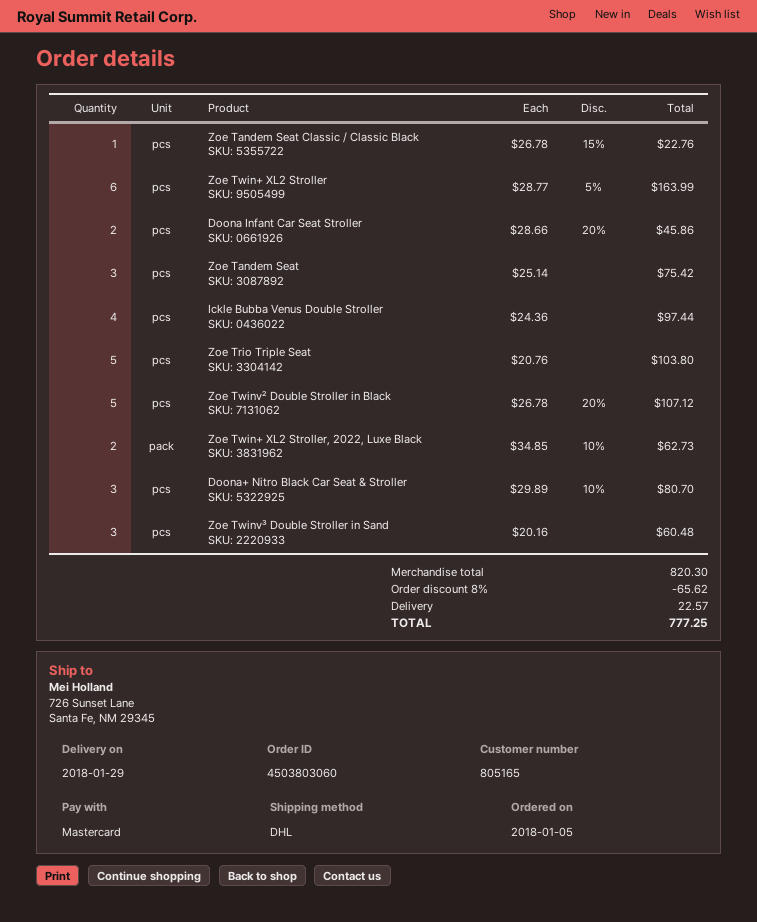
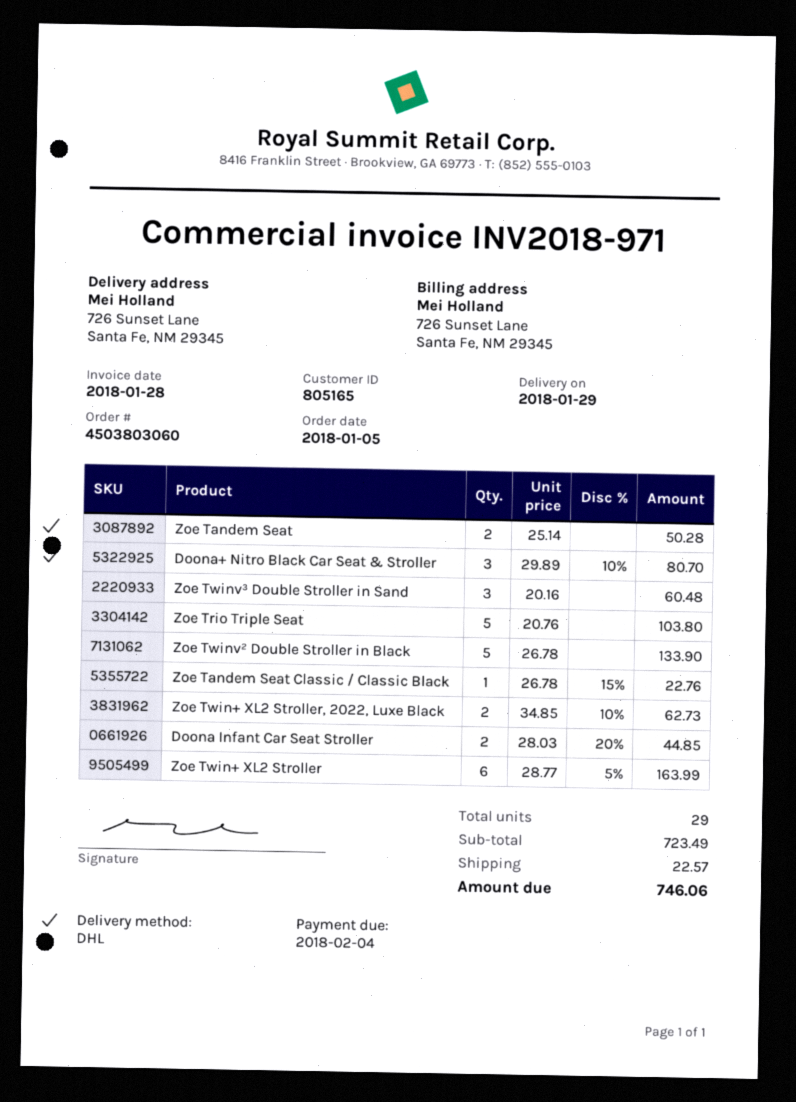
Doona Infant Car Seat Stroller: 2 x 28.66 - 20% = 45.86 -> 2 x 28.03 - 20% = 44.85
Zoe Tandem Seat: 3 x 25.14 = 75.42 -> 2 x 25.14 = 50.28
Ickle Bubba Venus Double Stroller: 4 x 24.36 = 97.44 -> none
Zoe Twinv² Double Stroller in Black: 5 x 26.78 - 20% = 107.12 -> 5 x 26.78 = 133.90
subtotal: 820.30 -> 723.49
discount: 8% = 65.62 -> none
total: 777.25 -> 746.06

